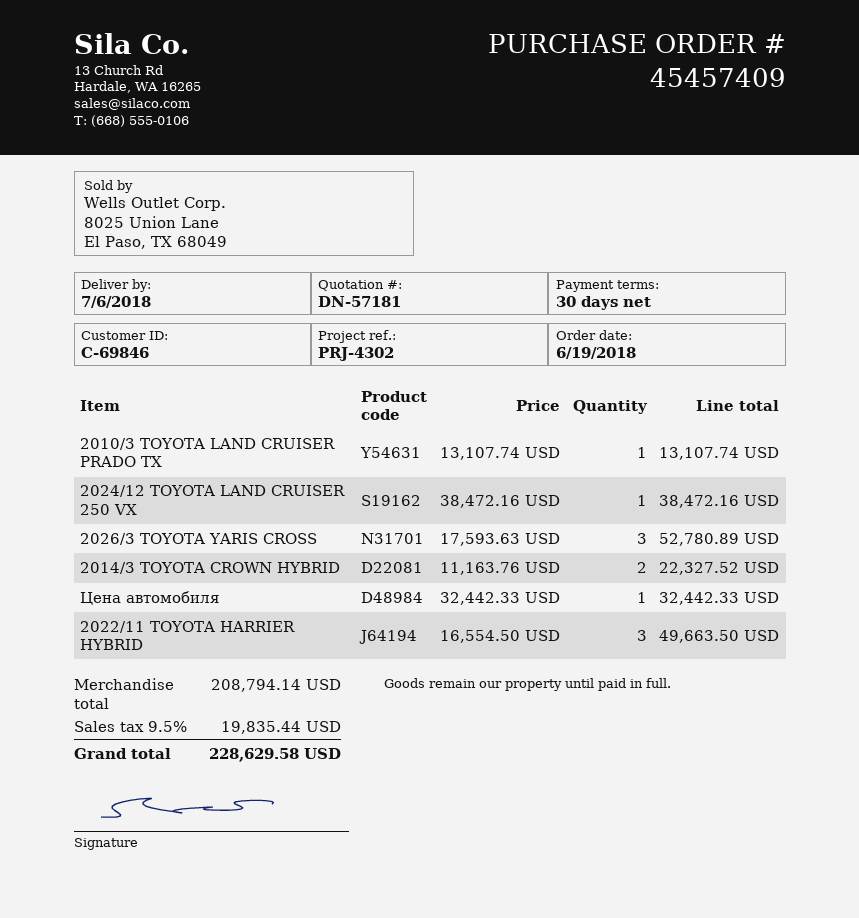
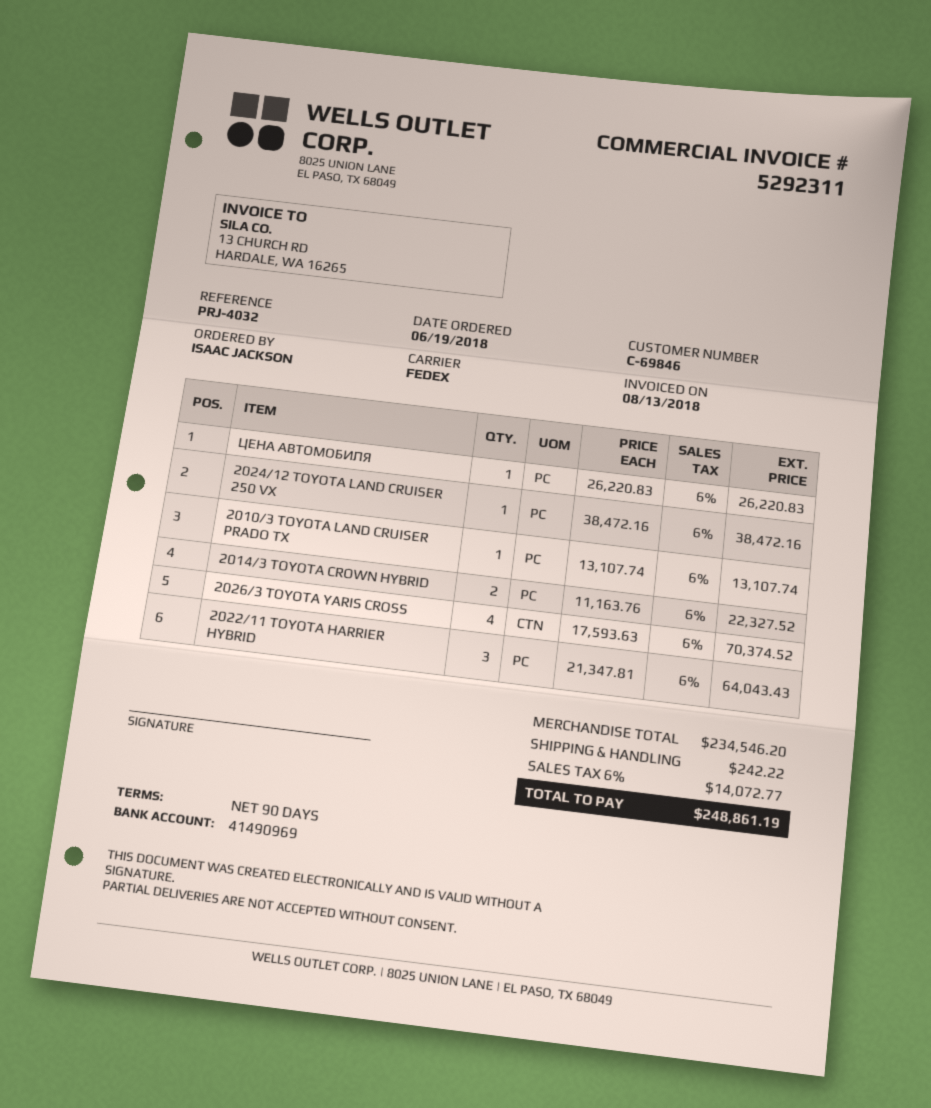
payment terms: 30 days -> 90 days
reference: PRJ-4302 -> PRJ-4032
2026/3 TOYOTA YARIS CROSS: 3 x 17593.63 = 52780.89 -> 4 x 17593.63 = 70374.52
Цена автомобиля: 1 x 32442.33 = 32442.33 -> 1 x 26220.83 = 26220.83
2022/11 TOYOTA HARRIER HYBRID: 3 x 16554.50 = 49663.50 -> 3 x 21347.81 = 64043.43
subtotal: 208794.14 -> 234546.20
shipping: none -> 242.22
tax: 9.5% = 19835.44 -> 6% = 14072.77
total: 228629.58 -> 248861.19

